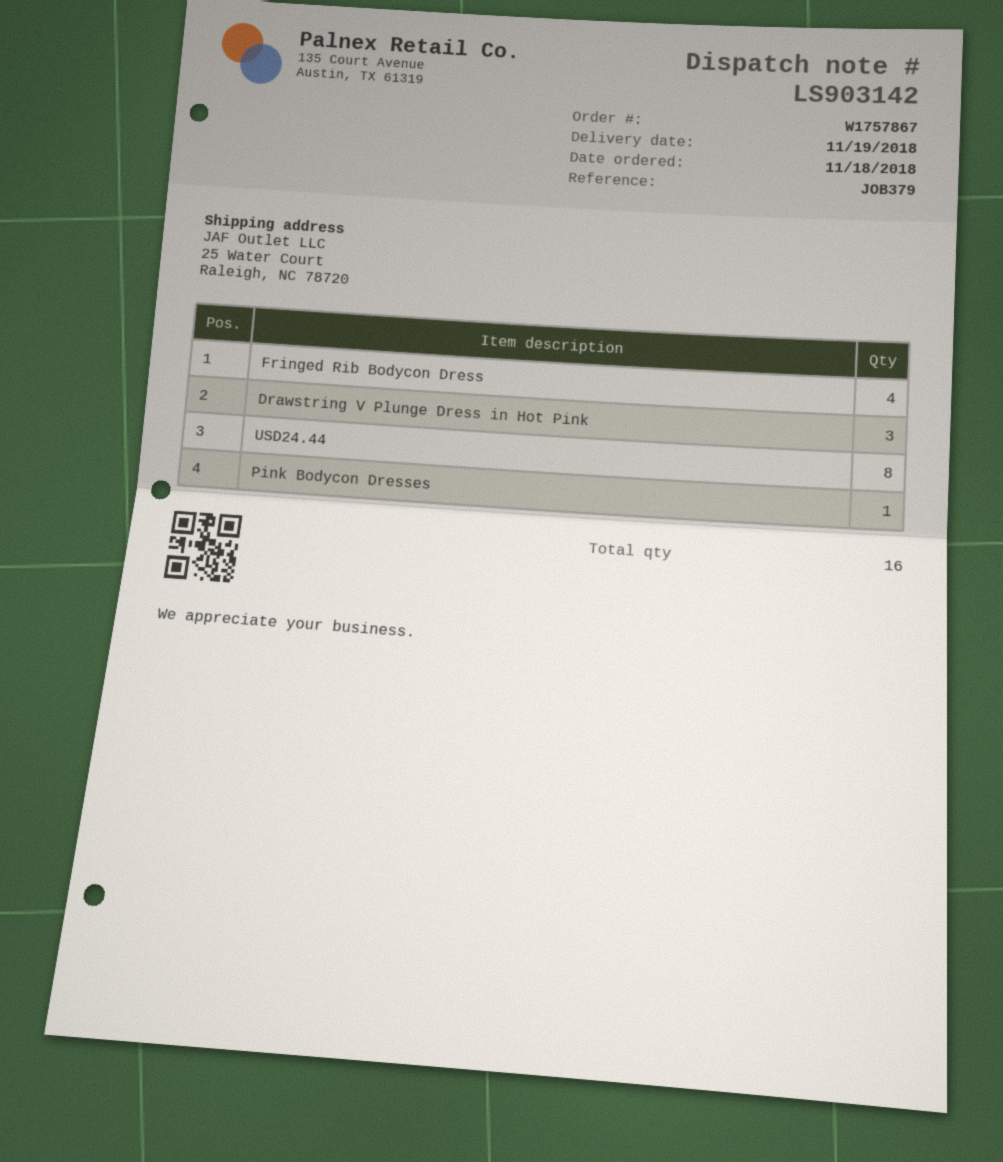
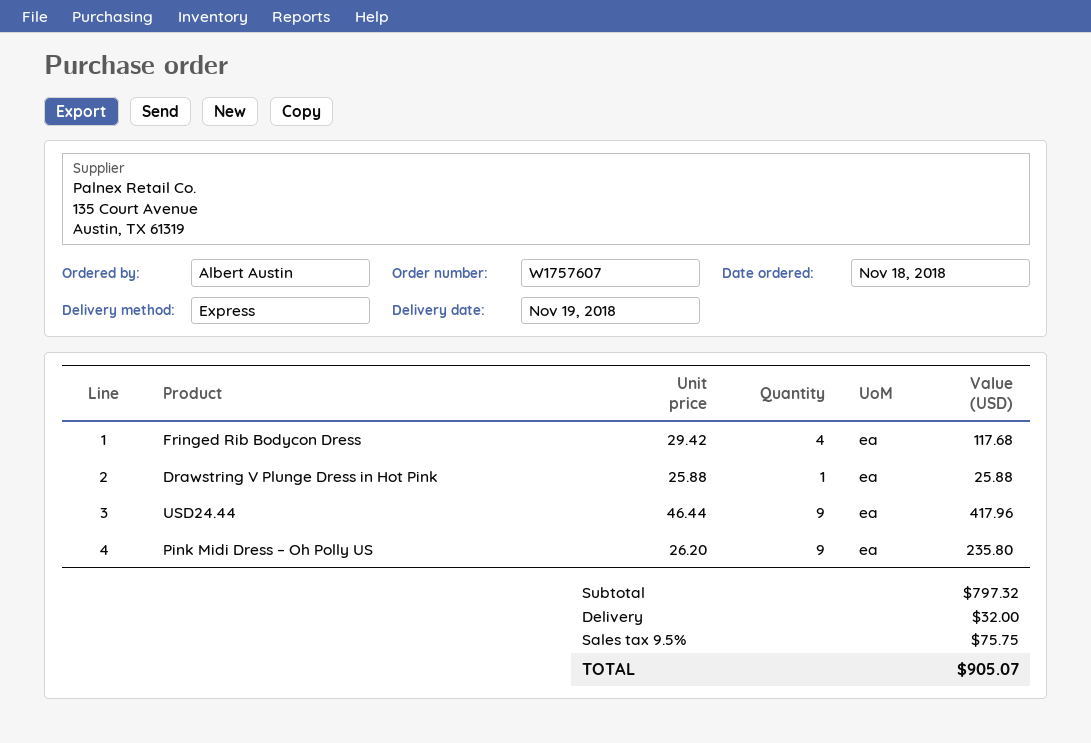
order number: W1757867 -> W1757607
Drawstring V Plunge Dress in Hot Pink: 3 -> 1
USD24.44: 8 -> 9
Pink Bodycon Dresses: 1 -> none
Pink Midi Dress – Oh Polly US: none -> 9

